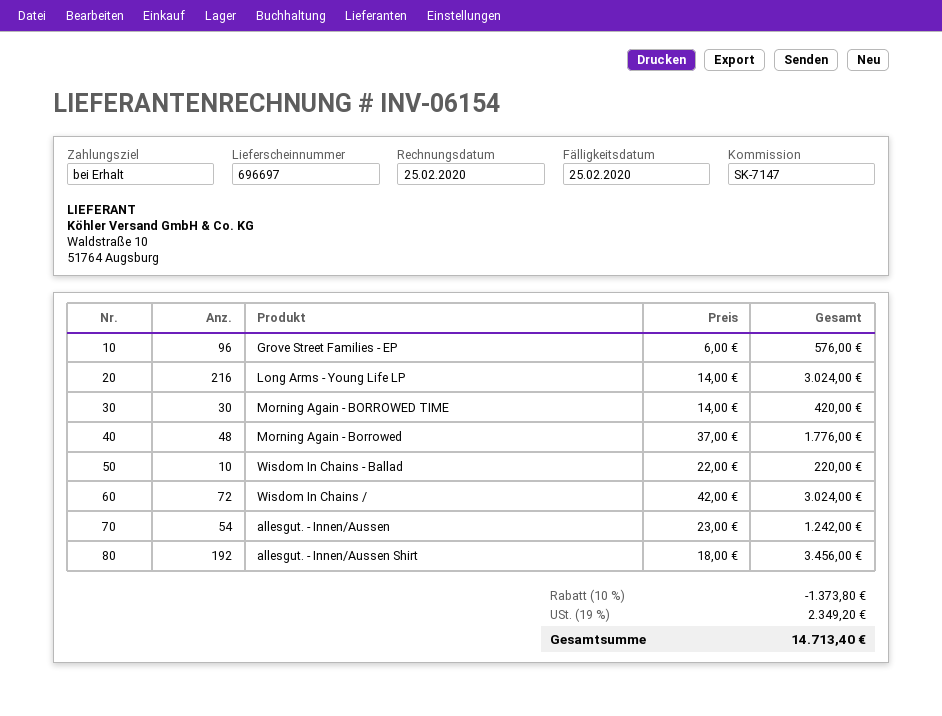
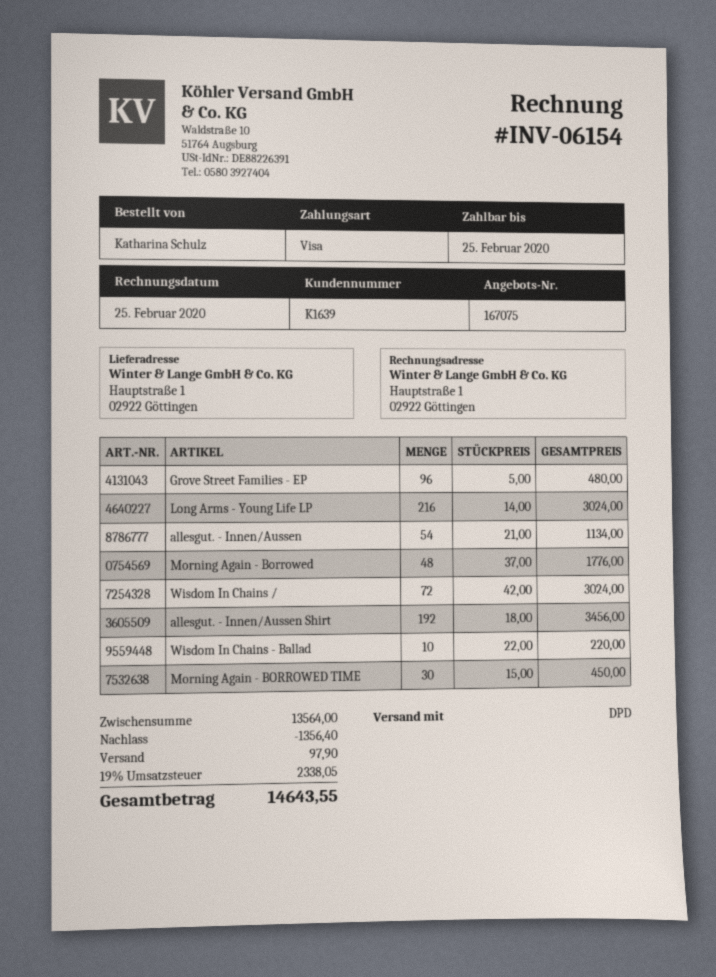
Grove Street Families - EP: 96 x 6.00 = 576.00 -> 96 x 5.00 = 480.00
Morning Again - BORROWED TIME: 30 x 14.00 = 420.00 -> 30 x 15.00 = 450.00
allesgut. - Innen/Aussen: 54 x 23.00 = 1242.00 -> 54 x 21.00 = 1134.00
discount: 1373.80 -> 1356.40
shipping: none -> 97.90
tax: 19% = 2349.20 -> 19% = 2338.05
total: 14713.40 -> 14643.55

